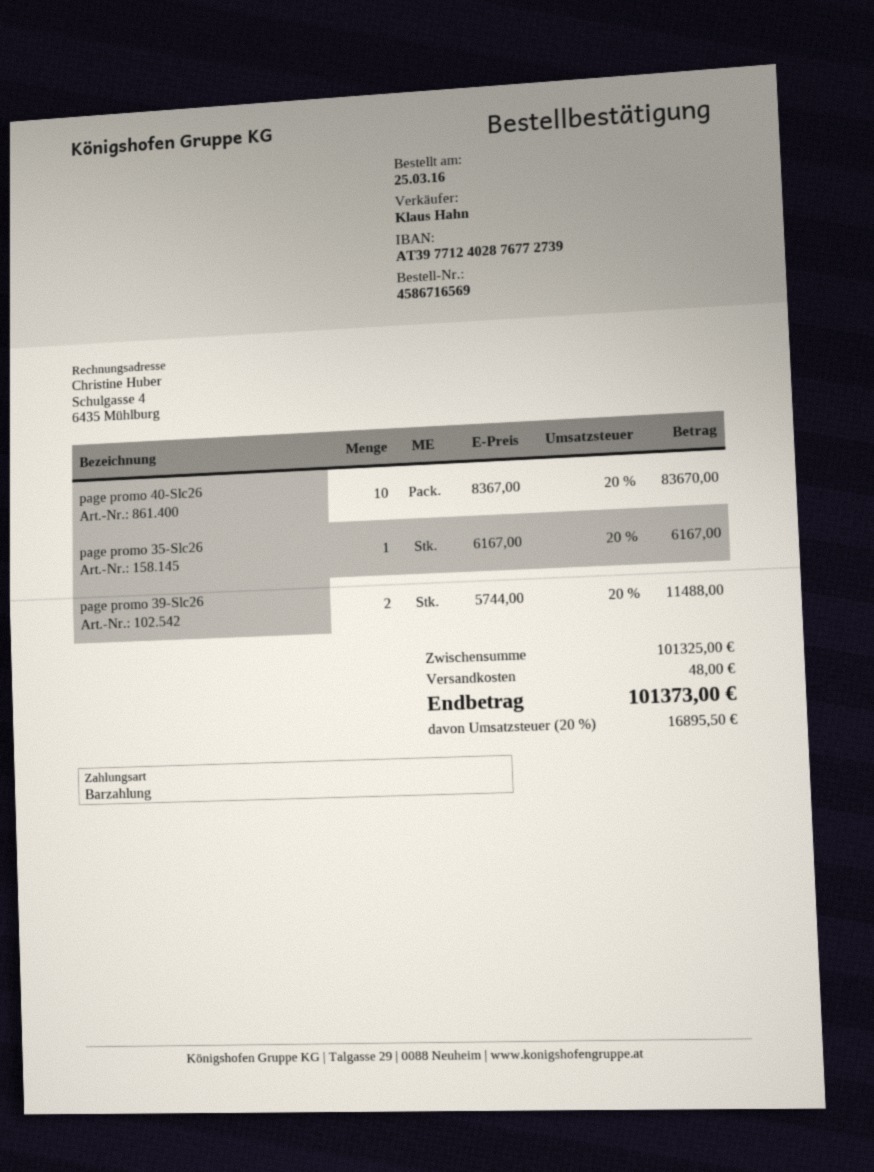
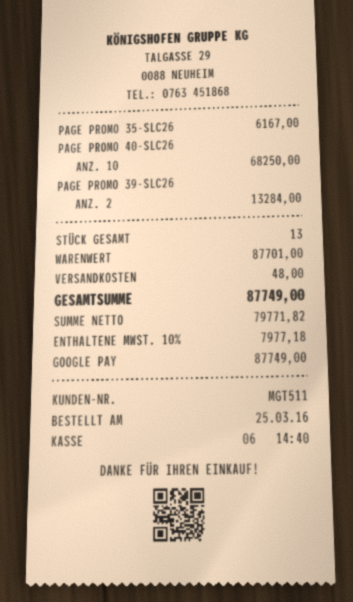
payment method: cash -> Google Pay
page promo 40-Slc26: 10 for 83670.00 -> 10 for 68250.00
page promo 39-Slc26: 2 for 11488.00 -> 2 for 13284.00
subtotal: 101325.00 -> 87701.00
tax: 20% = 16895.50 -> 10% = 7977.18
total: 101373.00 -> 87749.00

